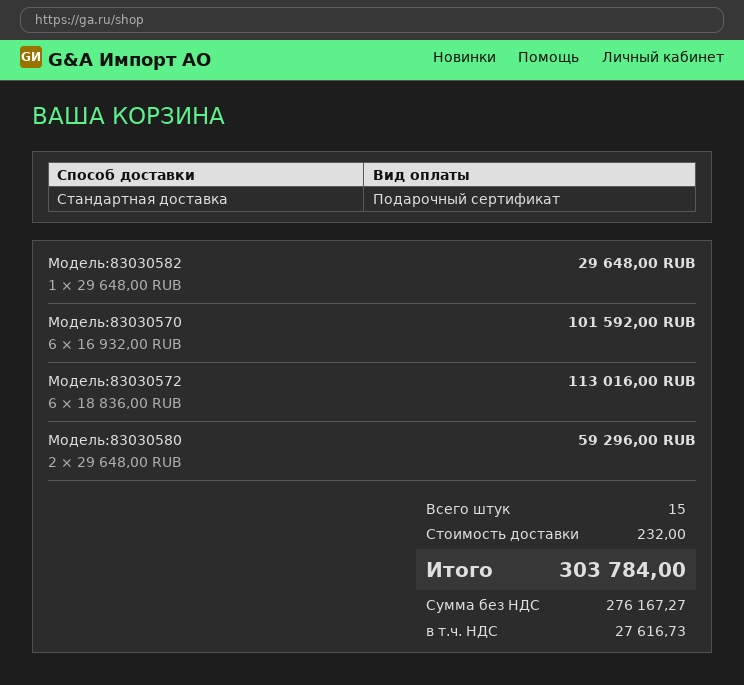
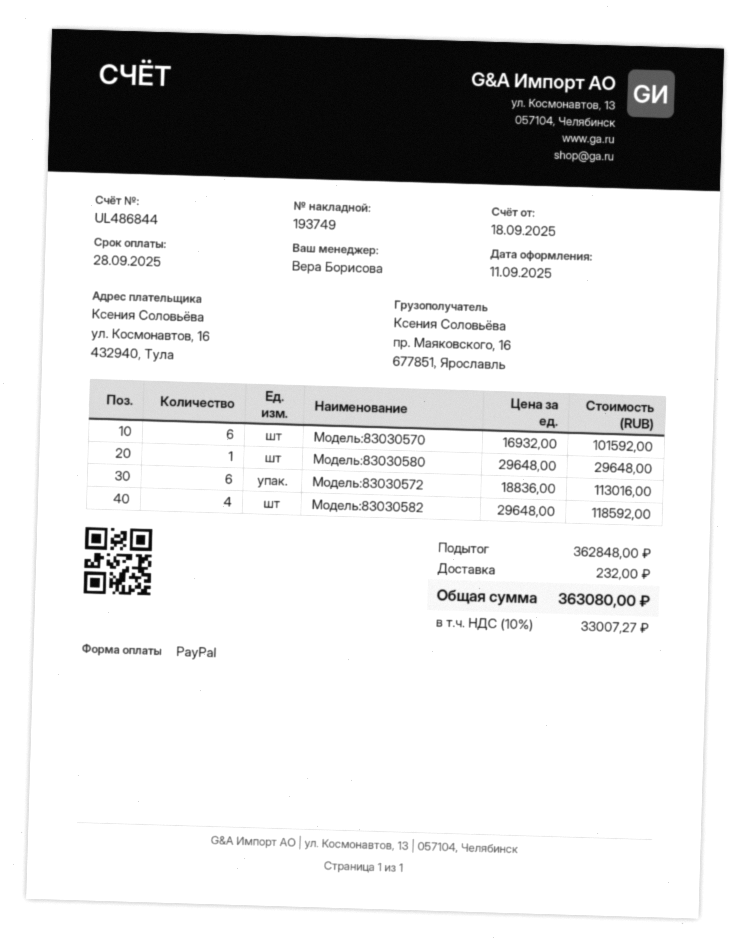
payment method: gift card -> PayPal
Модель:83030582: 1 x 29648.00 = 29648.00 -> 4 x 29648.00 = 118592.00
Модель:83030580: 2 x 29648.00 = 59296.00 -> 1 x 29648.00 = 29648.00
tax: 27616.73 -> 33007.27
total: 303784.00 -> 363080.00

